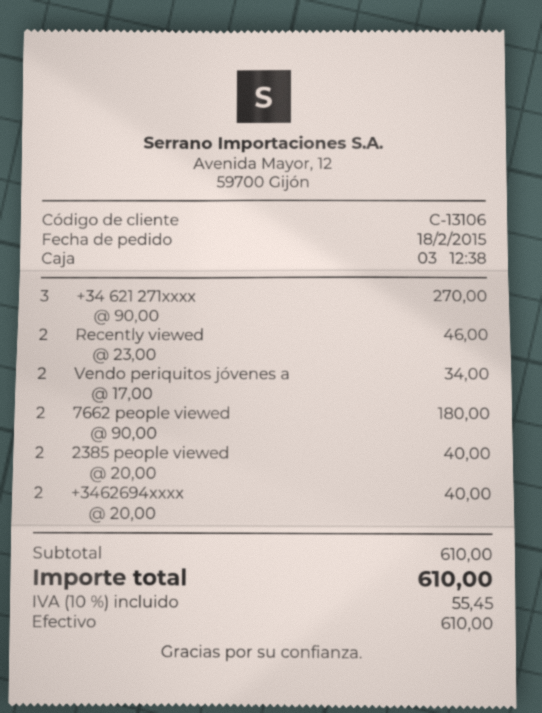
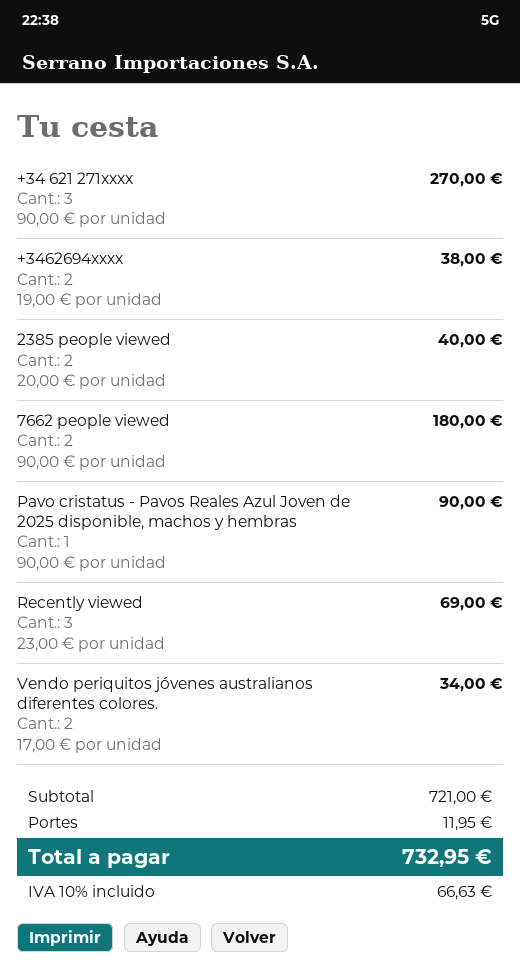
Recently viewed: 2 x 23.00 = 46.00 -> 3 x 23.00 = 69.00
+3462694xxxx: 2 x 20.00 = 40.00 -> 2 x 19.00 = 38.00
Pavo cristatus - Pavos Reales Azul Joven de 2025 disponible, machos y hembras: none -> 1 x 90.00 = 90.00
subtotal: 610.00 -> 721.00
shipping: none -> 11.95
tax: 10% = 55.45 -> 10% = 66.63
total: 610.00 -> 732.95

